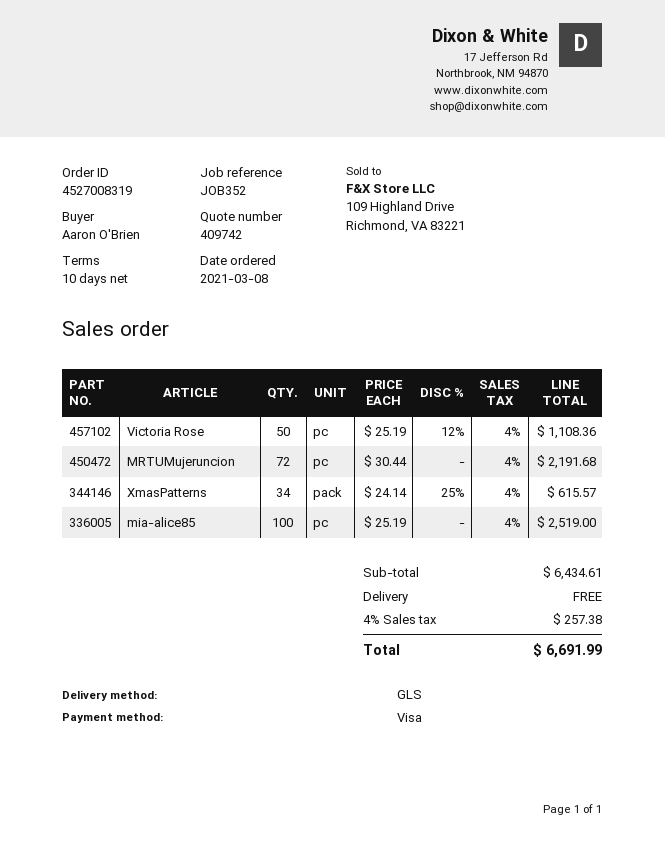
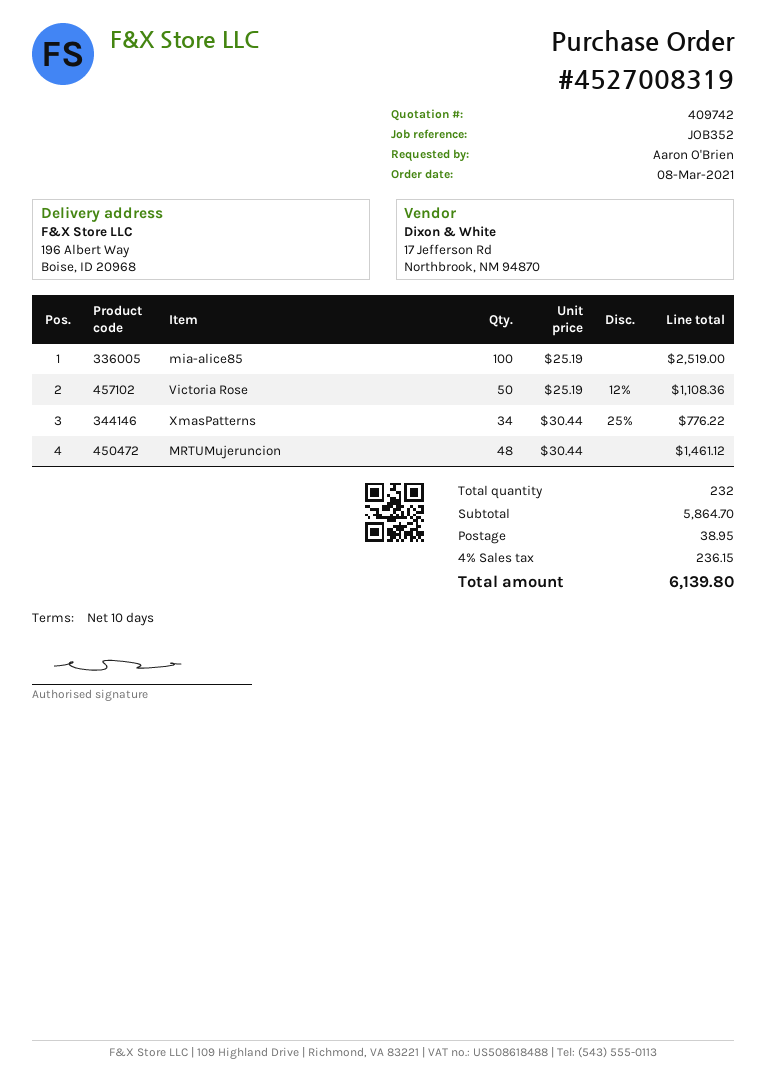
MRTUMujeruncion: 72 x 30.44 = 2191.68 -> 48 x 30.44 = 1461.12
XmasPatterns: 34 x 24.14 - 25% = 615.57 -> 34 x 30.44 - 25% = 776.22
subtotal: 6434.61 -> 5864.70
shipping: 0.00 -> 38.95
tax: 4% = 257.38 -> 4% = 236.15
total: 6691.99 -> 6139.80

